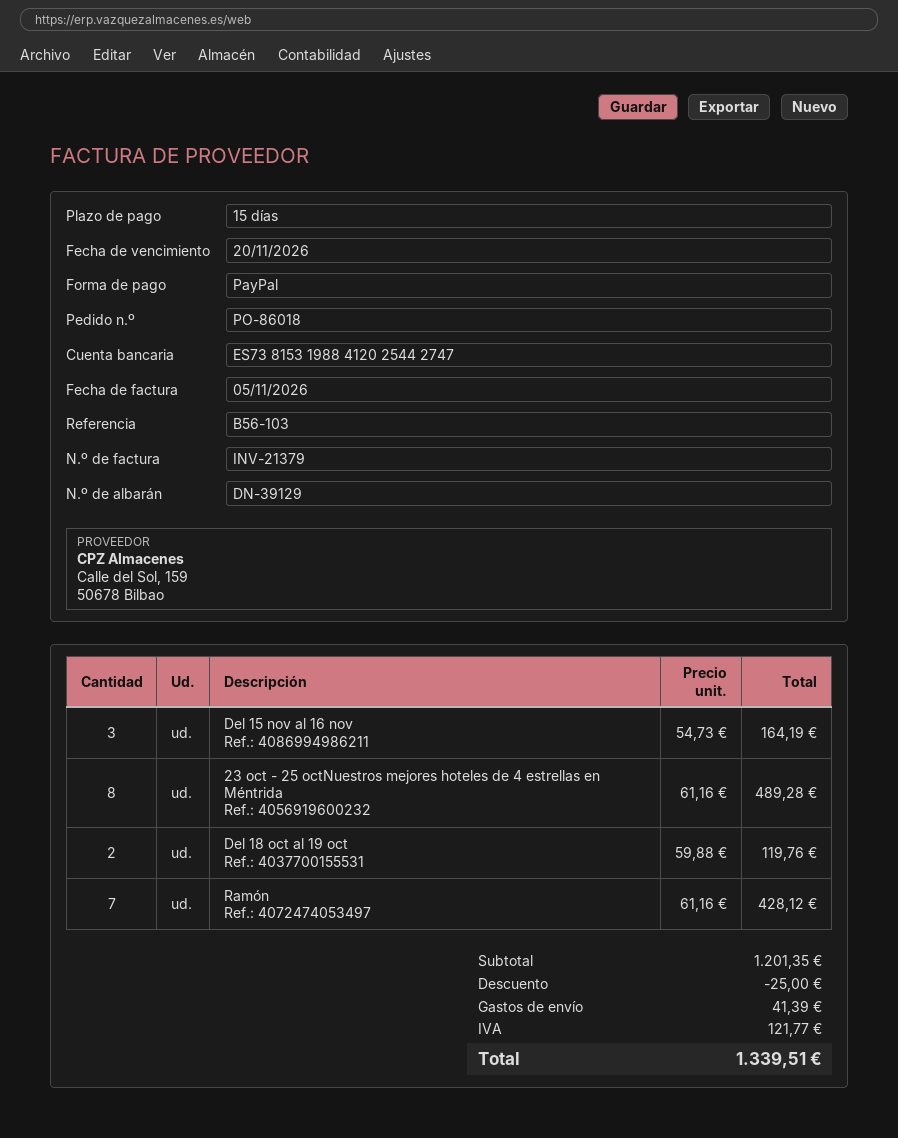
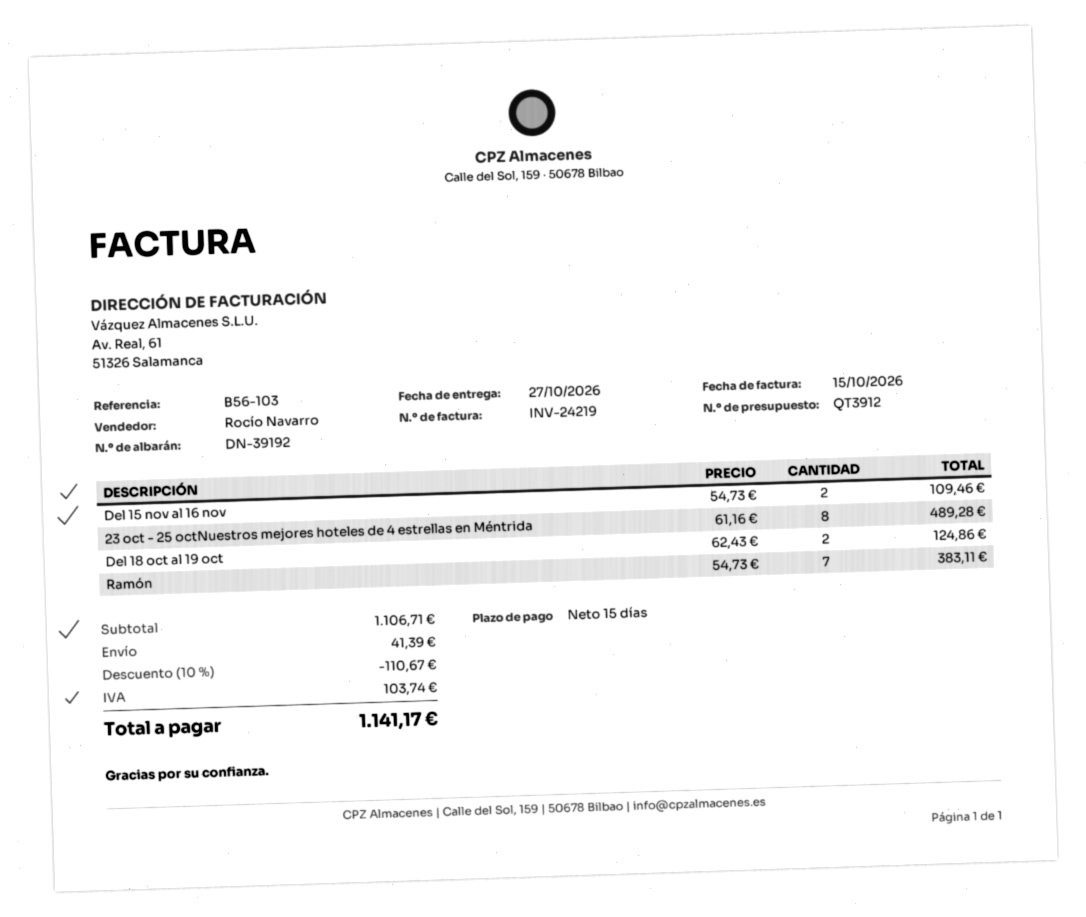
delivery note number: DN-39129 -> DN-39192
invoice number: INV-21379 -> INV-24219
invoice date: 2026-11-05 -> 2026-10-15
Del 15 nov al 16 nov: 3 x 54.73 = 164.19 -> 2 x 54.73 = 109.46
Del 18 oct al 19 oct: 2 x 59.88 = 119.76 -> 2 x 62.43 = 124.86
Ramón: 7 x 61.16 = 428.12 -> 7 x 54.73 = 383.11
subtotal: 1201.35 -> 1106.71
discount: 25.00 -> 110.67
tax: 121.77 -> 103.74
total: 1339.51 -> 1141.17

